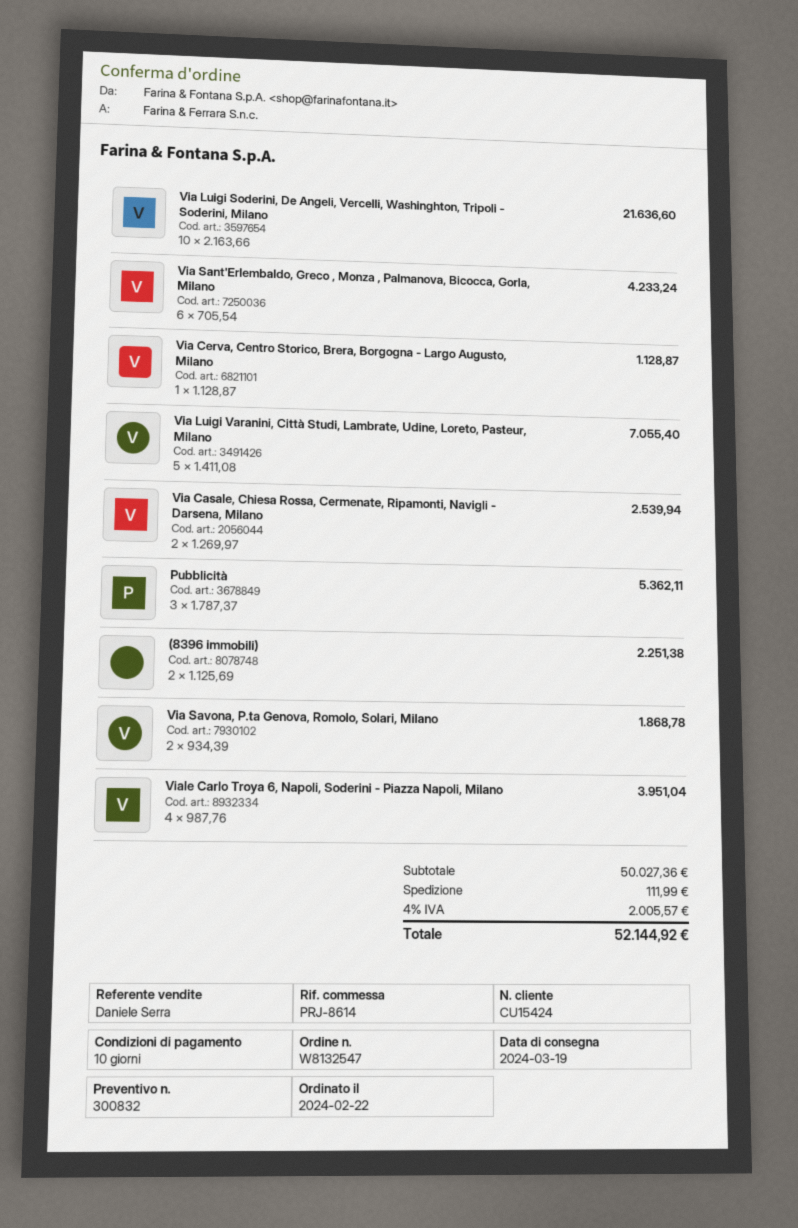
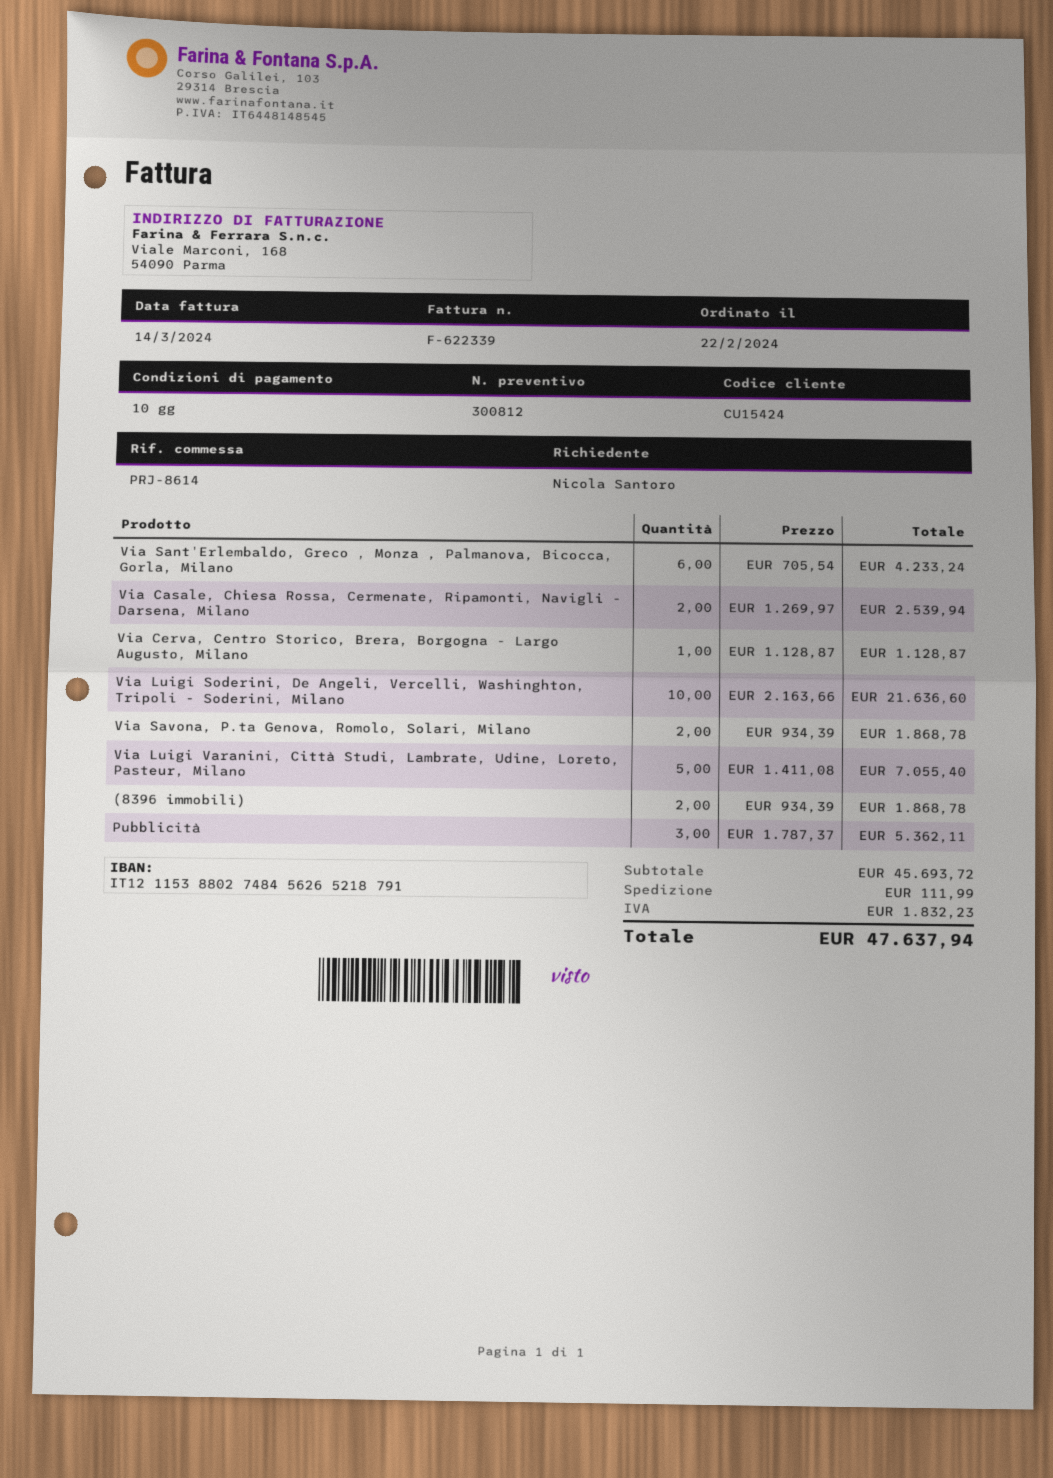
quote number: 300832 -> 300812
(8396 immobili): 2 x 1125.69 = 2251.38 -> 2 x 934.39 = 1868.78
Viale Carlo Troya 6, Napoli, Soderini - Piazza Napoli, Milano: 4 x 987.76 = 3951.04 -> none
subtotal: 50027.36 -> 45693.72
tax: 2005.57 -> 1832.23
total: 52144.92 -> 47637.94

